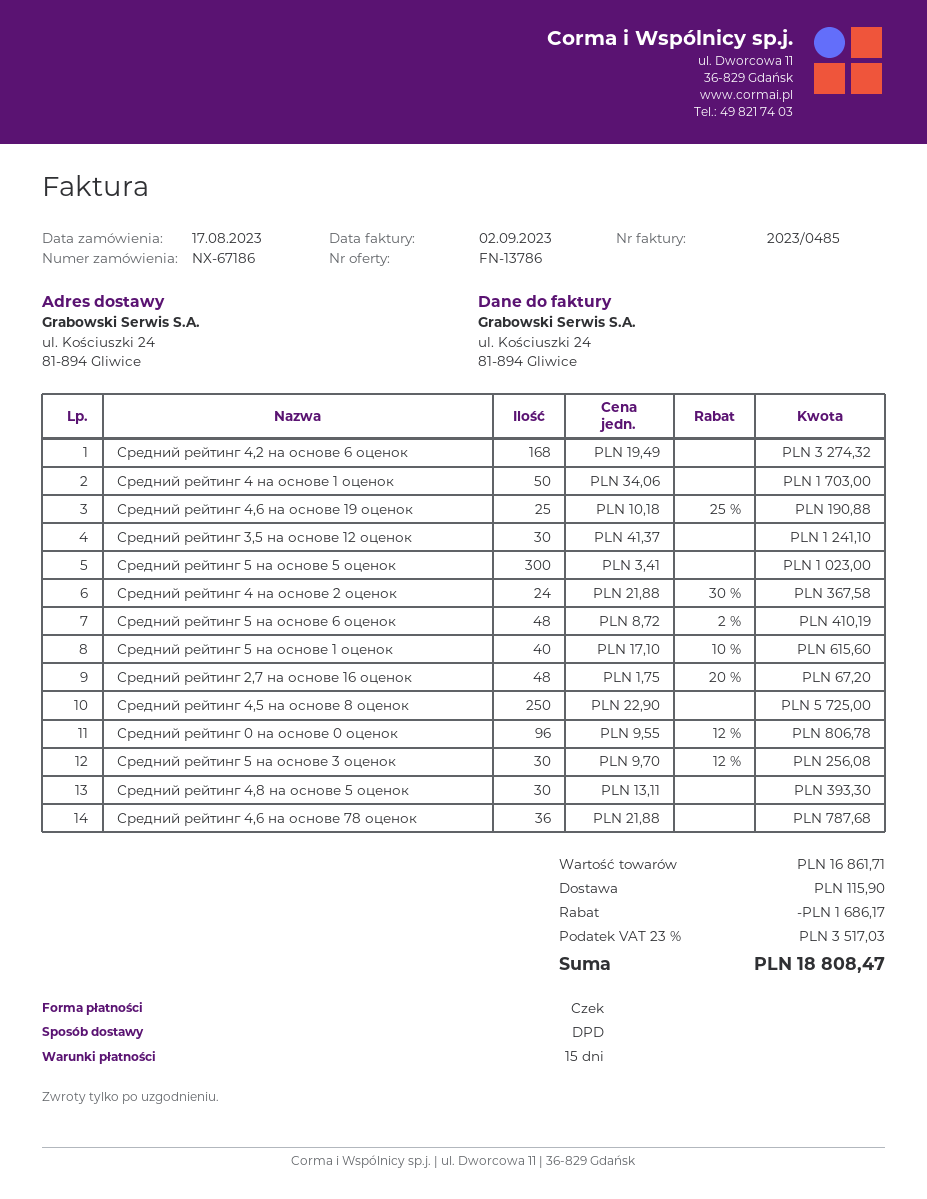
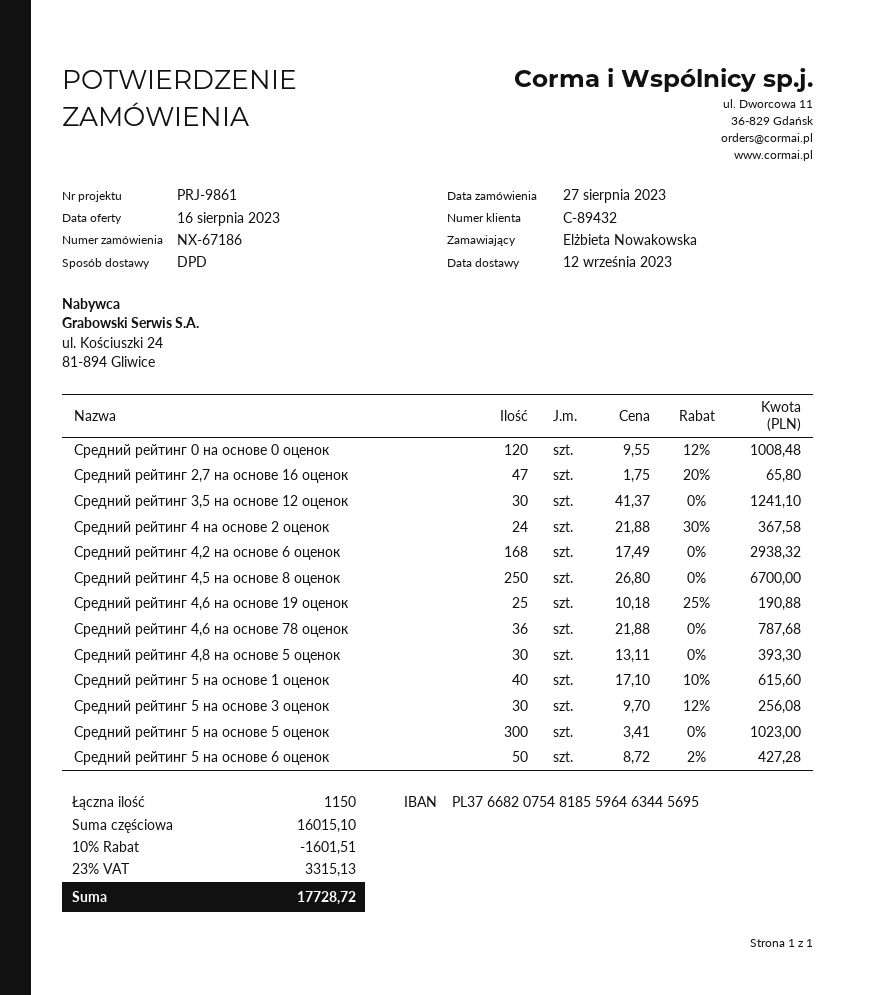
order date: 2023-08-17 -> 2023-08-27
Средний рейтинг 4,2 на основе 6 оценок: 168 x 19.49 = 3274.32 -> 168 x 17.49 = 2938.32
Средний рейтинг 4 на основе 1 оценок: 50 x 34.06 = 1703.00 -> none
Средний рейтинг 5 на основе 6 оценок: 48 x 8.72 - 2% = 410.19 -> 50 x 8.72 - 2% = 427.28
Средний рейтинг 2,7 на основе 16 оценок: 48 x 1.75 - 20% = 67.20 -> 47 x 1.75 - 20% = 65.80
Средний рейтинг 4,5 на основе 8 оценок: 250 x 22.90 = 5725.00 -> 250 x 26.80 = 6700.00
Средний рейтинг 0 на основе 0 оценок: 96 x 9.55 - 12% = 806.78 -> 120 x 9.55 - 12% = 1008.48
subtotal: 16861.71 -> 16015.10
discount: 1686.17 -> 1601.51
shipping: 115.90 -> none
tax: 23% = 3517.03 -> 23% = 3315.13
total: 18808.47 -> 17728.72

